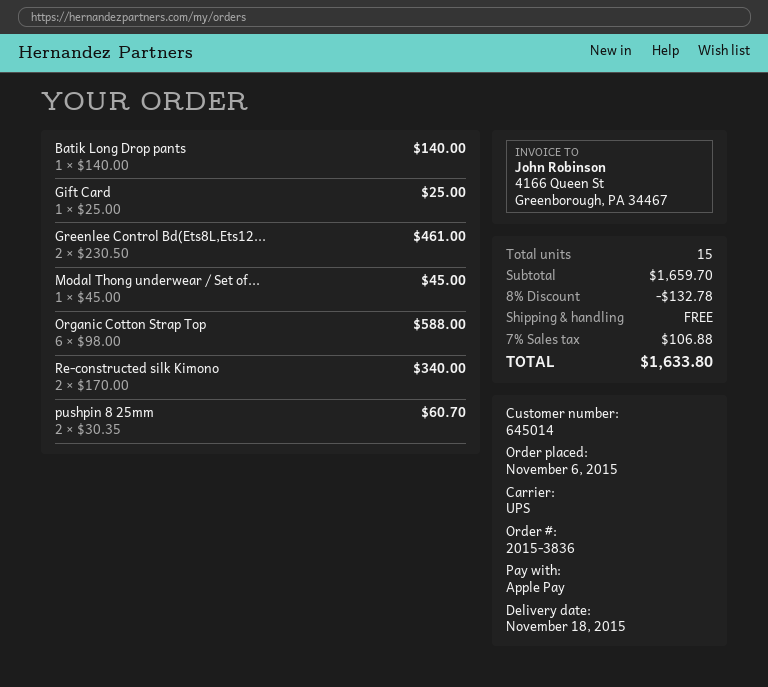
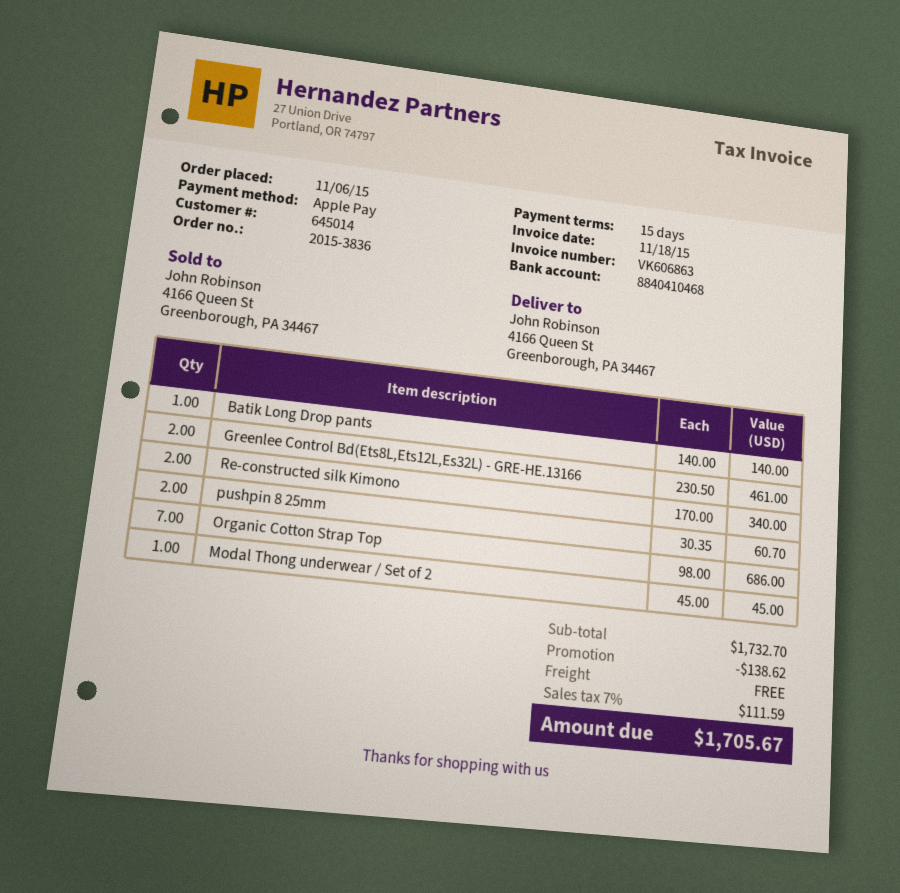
Gift Card: 1 x 25.00 = 25.00 -> none
Organic Cotton Strap Top: 6 x 98.00 = 588.00 -> 7 x 98.00 = 686.00
subtotal: 1659.70 -> 1732.70
discount: 132.78 -> 138.62
tax: 7% = 106.88 -> 7% = 111.59
total: 1633.80 -> 1705.67

